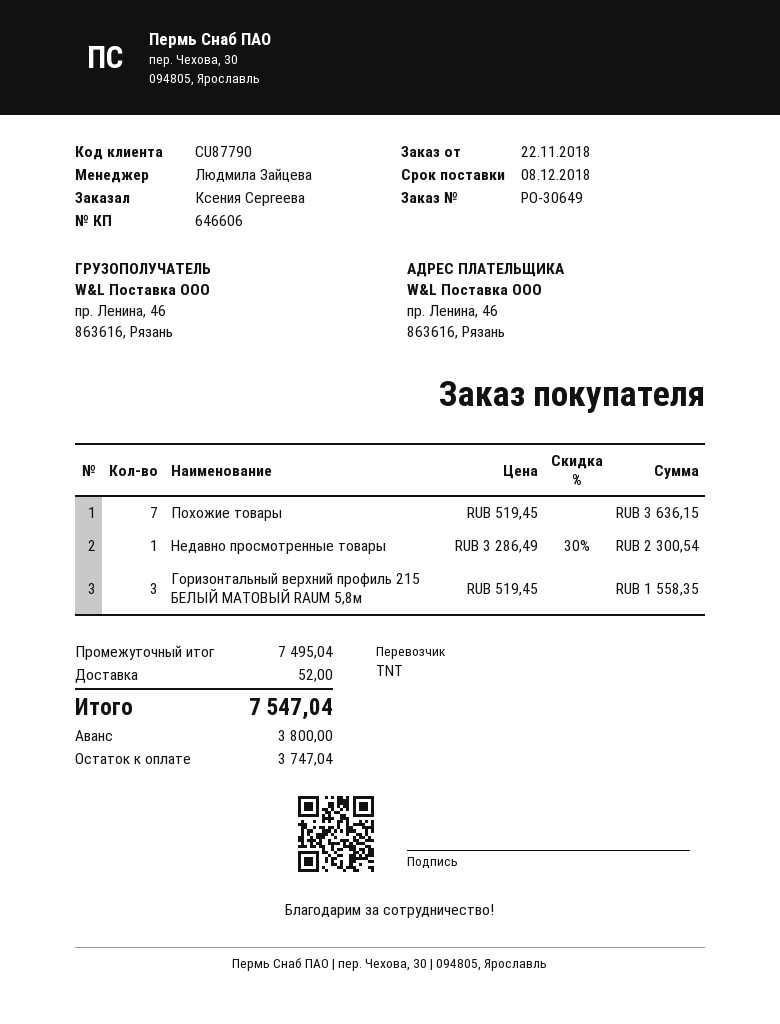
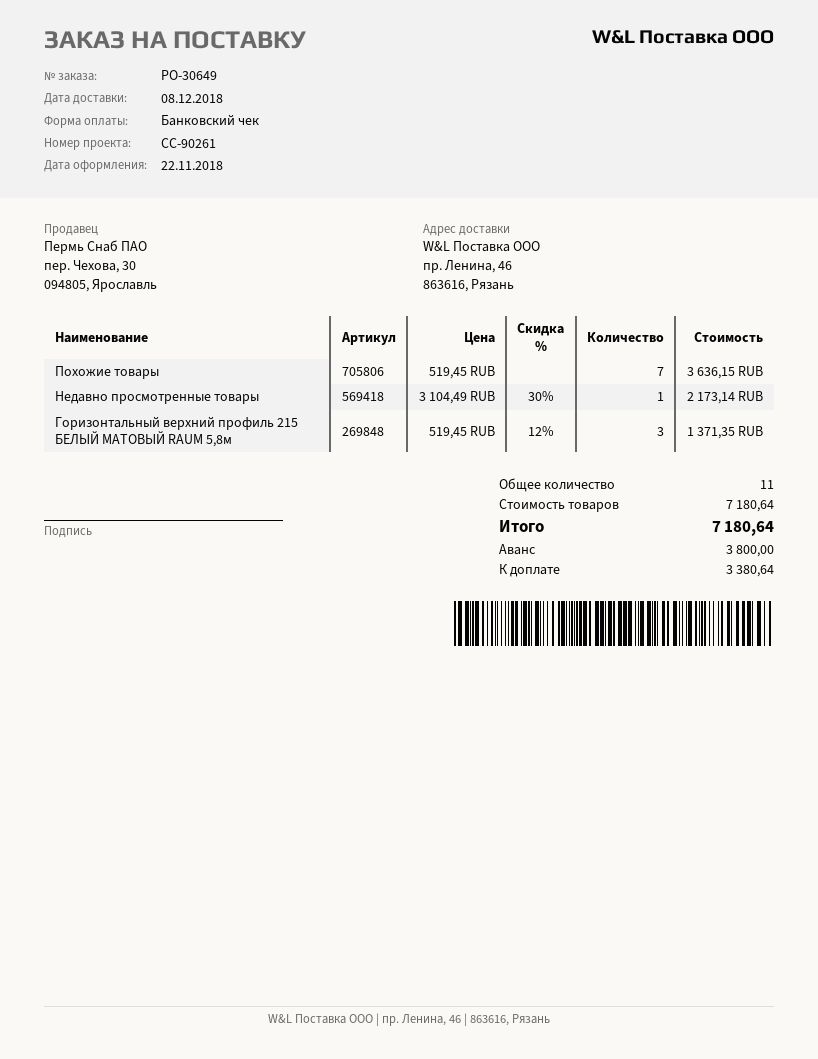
Недавно просмотренные товары: 1 x 3286.49 - 30% = 2300.54 -> 1 x 3104.49 - 30% = 2173.14
Горизонтальный верхний профиль 215 БЕЛЫЙ МАТОВЫЙ RAUM 5,8м: 3 x 519.45 = 1558.35 -> 3 x 519.45 - 12% = 1371.35
subtotal: 7495.04 -> 7180.64
shipping: 52.00 -> none
total: 7547.04 -> 7180.64
balance: 3747.04 -> 3380.64

